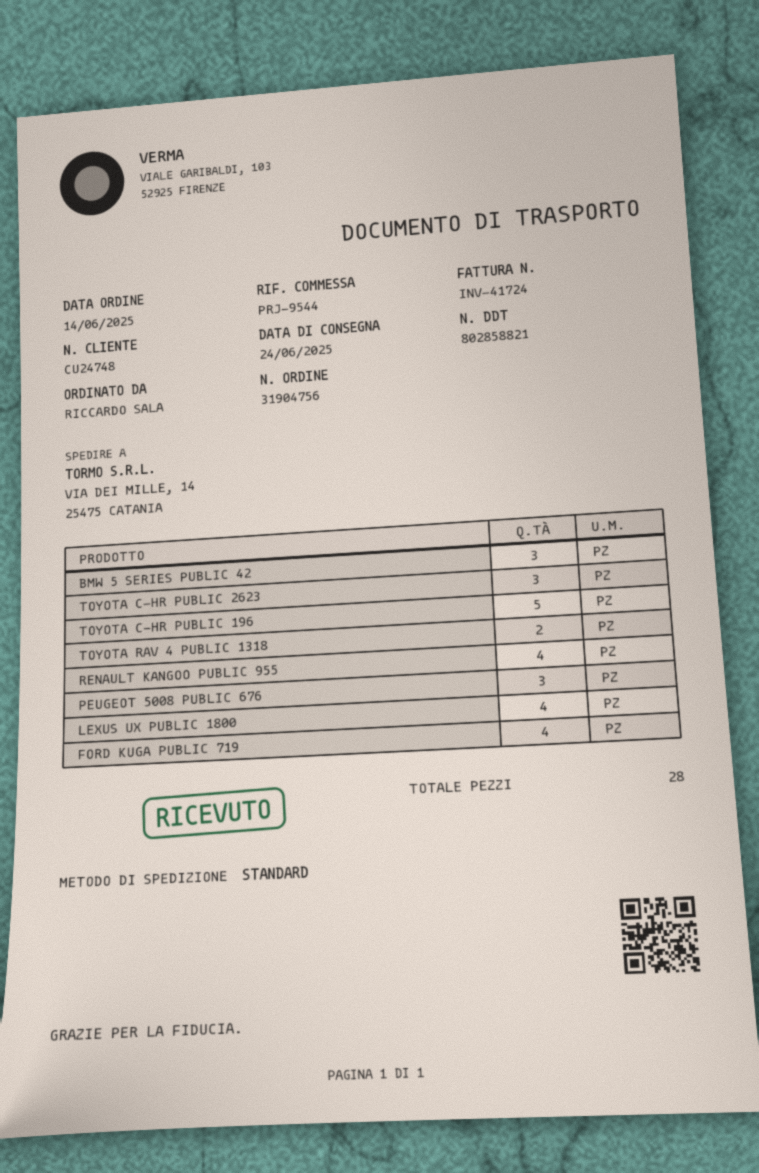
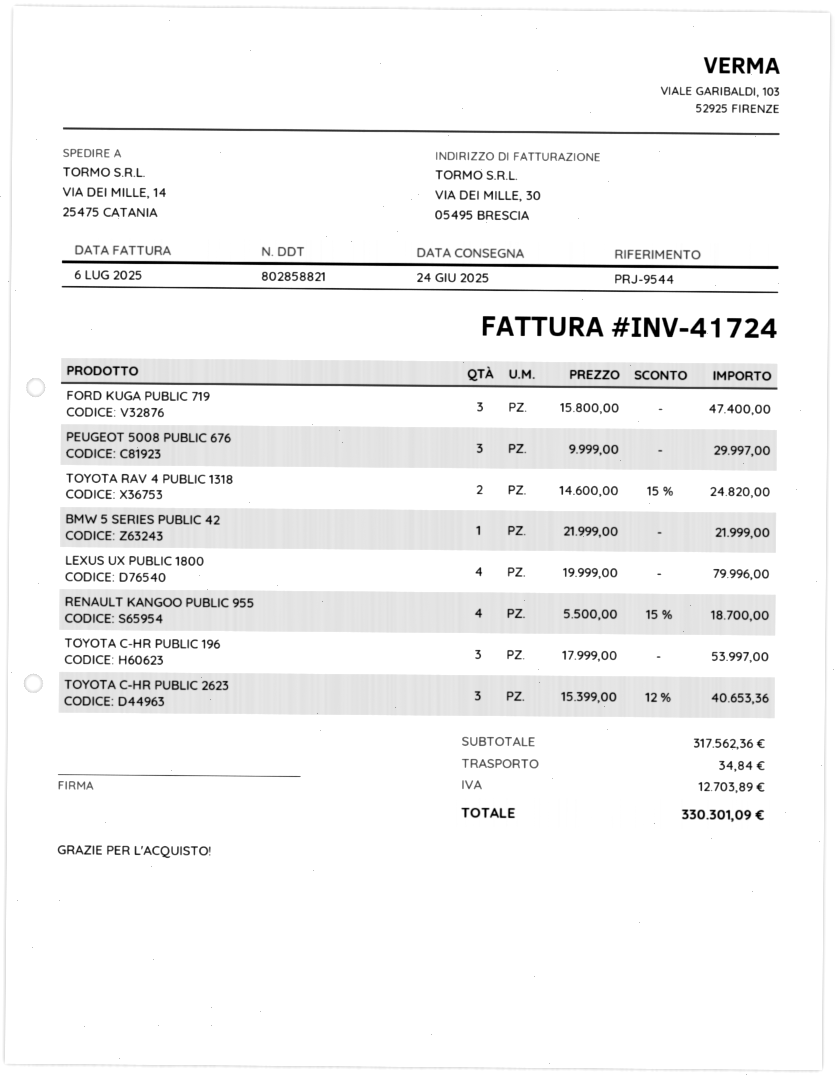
BMW 5 SERIES PUBLIC 42: 3 -> 1
TOYOTA C-HR PUBLIC 196: 5 -> 3
FORD KUGA PUBLIC 719: 4 -> 3

